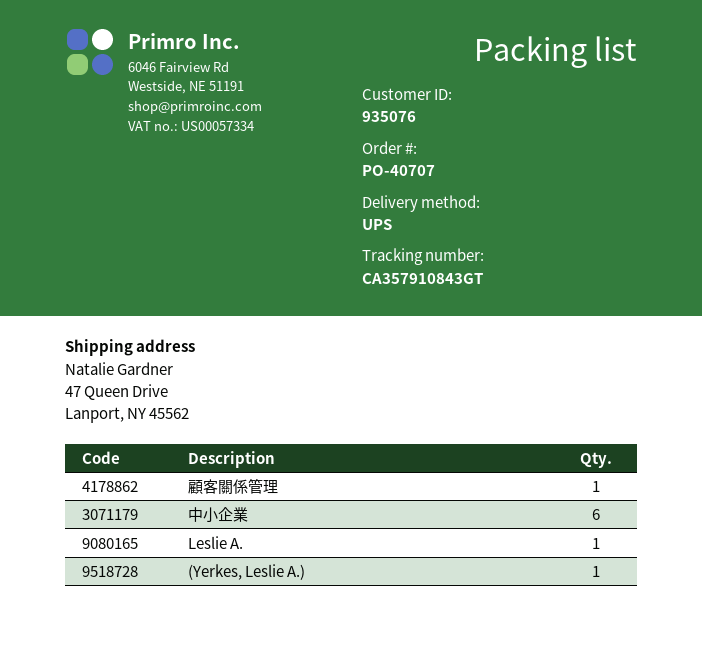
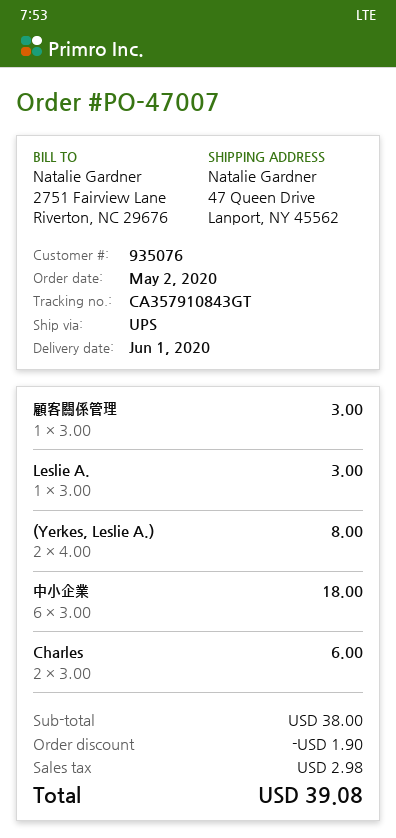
order number: PO-40707 -> PO-47007
(Yerkes, Leslie A.): 1 -> 2
Charles: none -> 2

